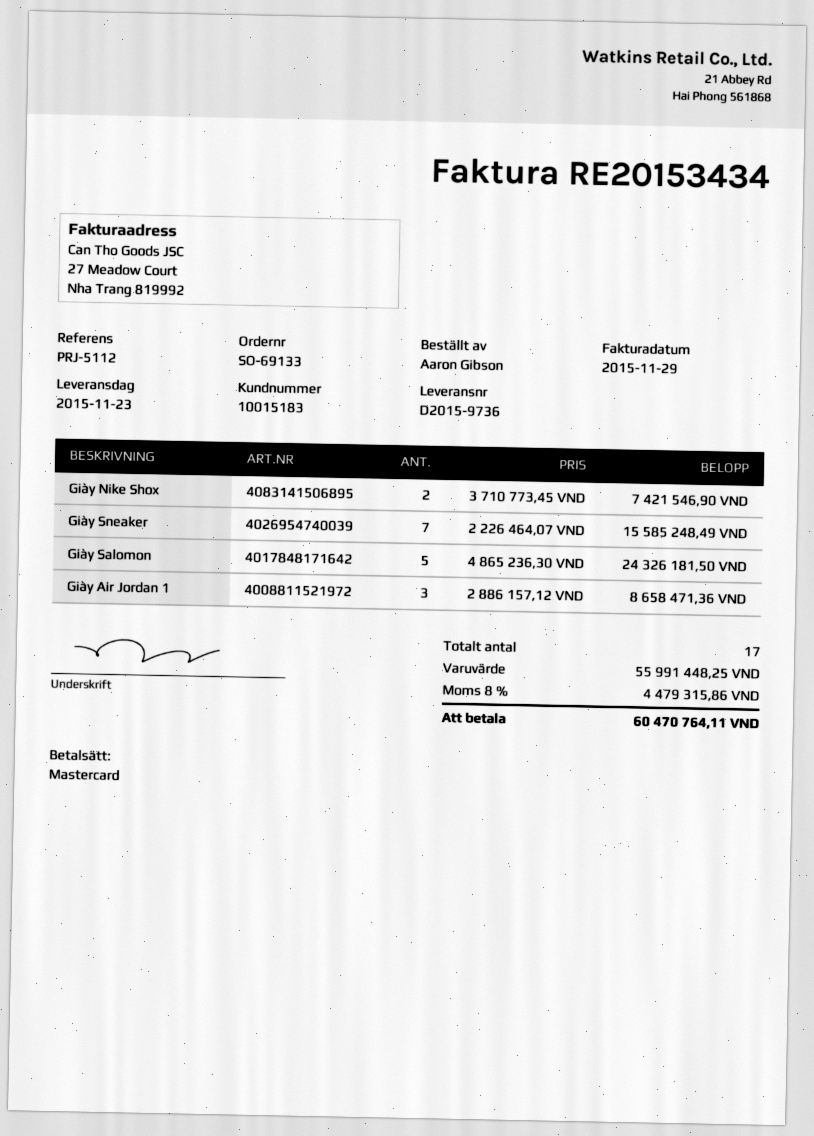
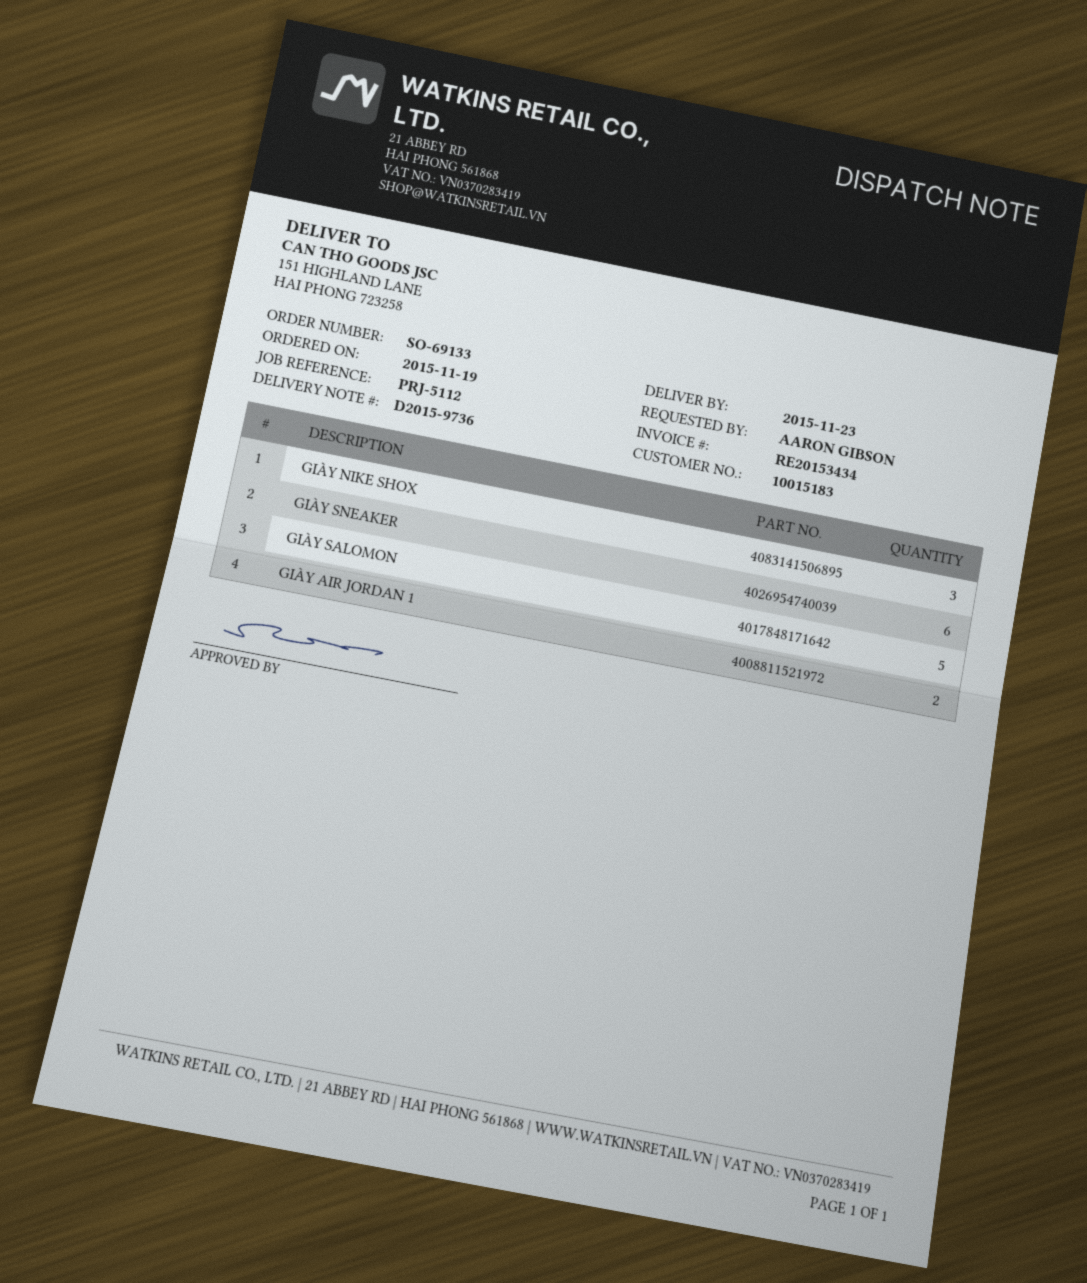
Giày Nike Shox: 2 -> 3
Giày Sneaker: 7 -> 6
Giày Air Jordan 1: 3 -> 2

